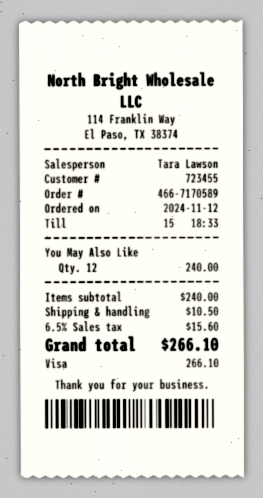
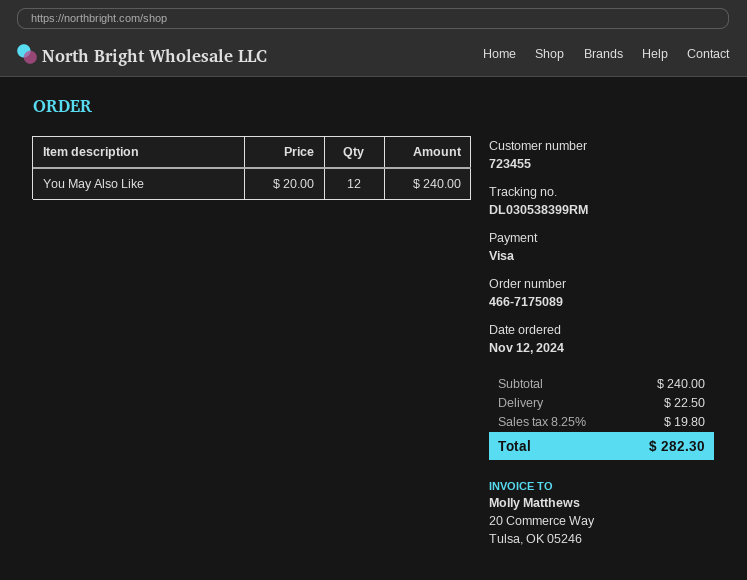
order number: 466-7170589 -> 466-7175089
shipping: 10.50 -> 22.50
tax: 6.5% = 15.60 -> 8.25% = 19.80
total: 266.10 -> 282.30

